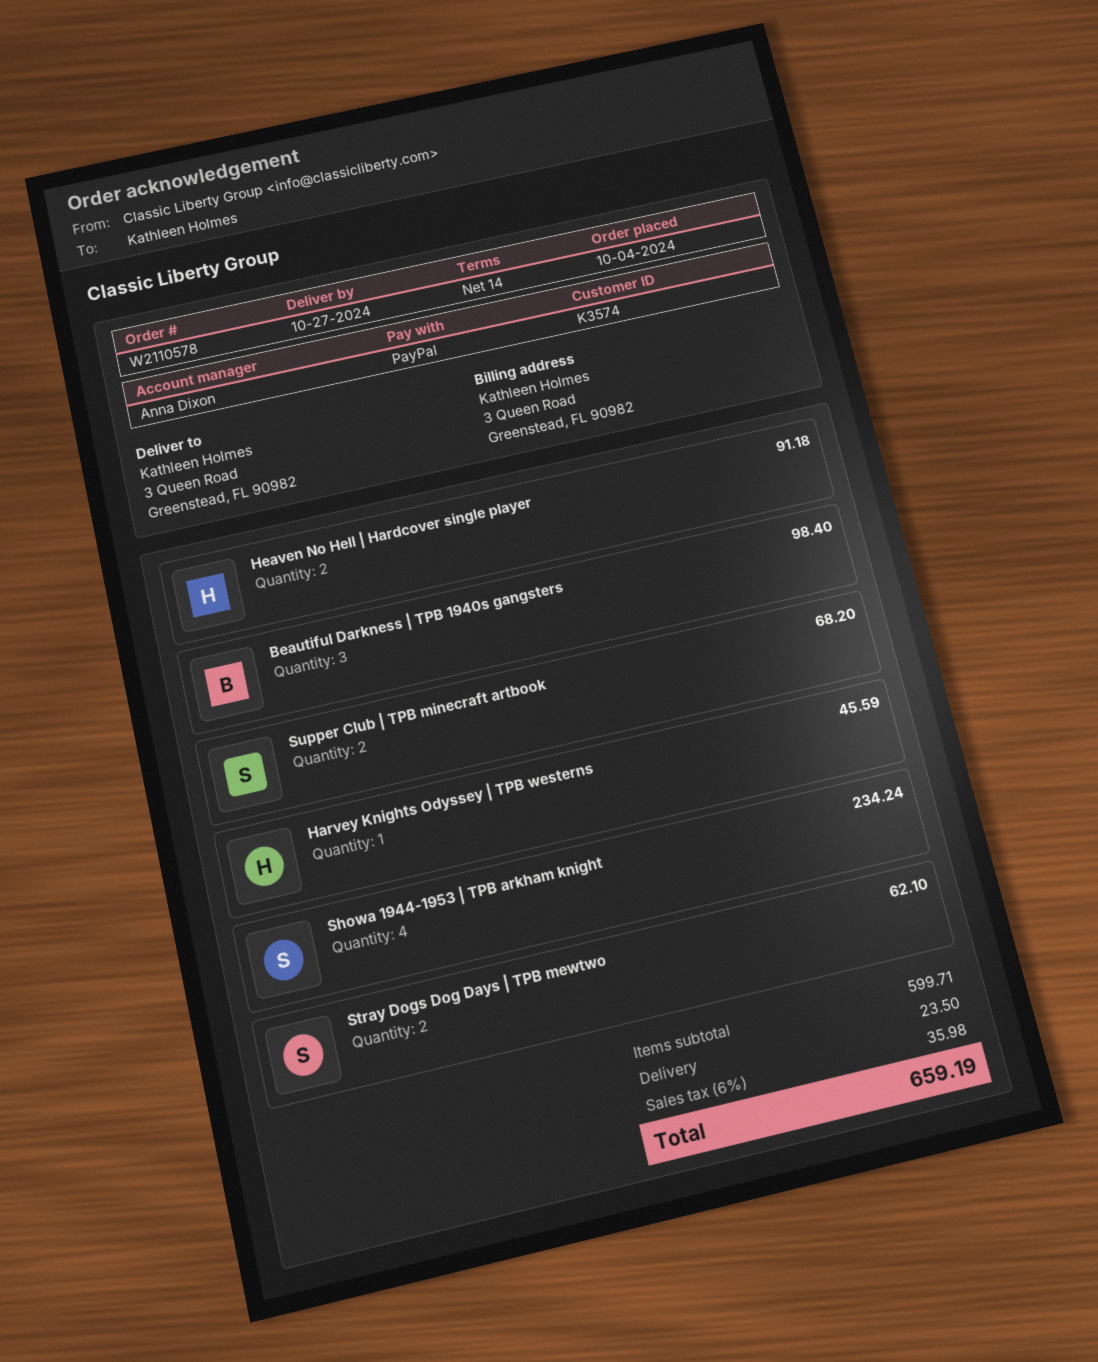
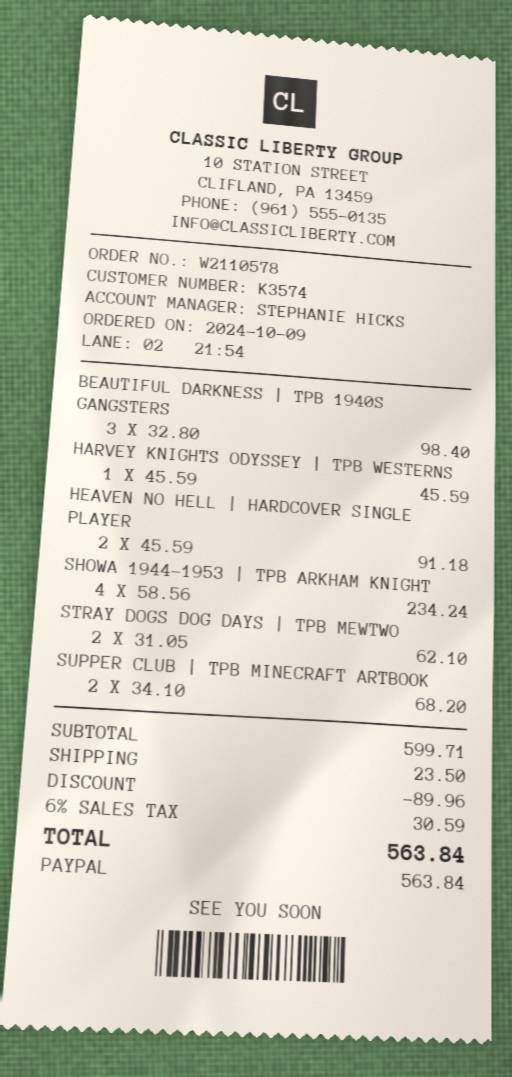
order date: 2024-10-04 -> 2024-10-09
sales rep: Anna Dixon -> STEPHANIE HICKS
discount: none -> 89.96
tax: 6% = 35.98 -> 6% = 30.59
total: 659.19 -> 563.84

